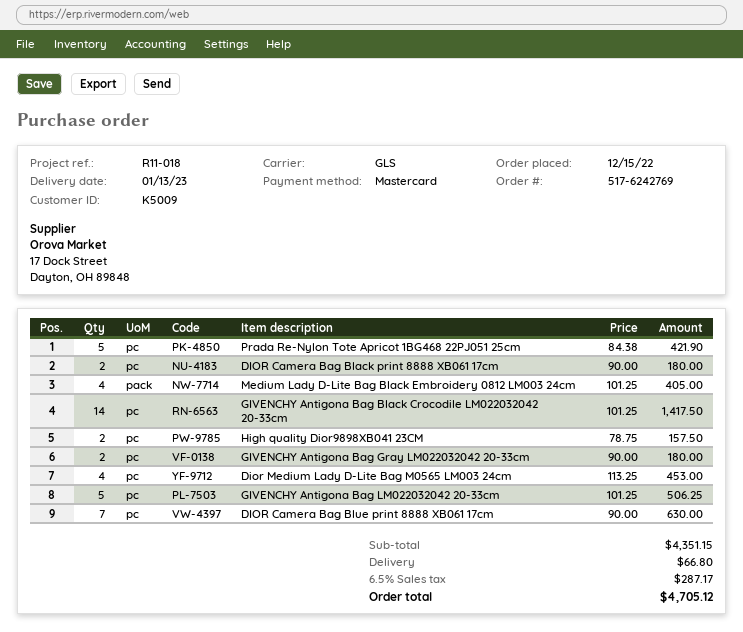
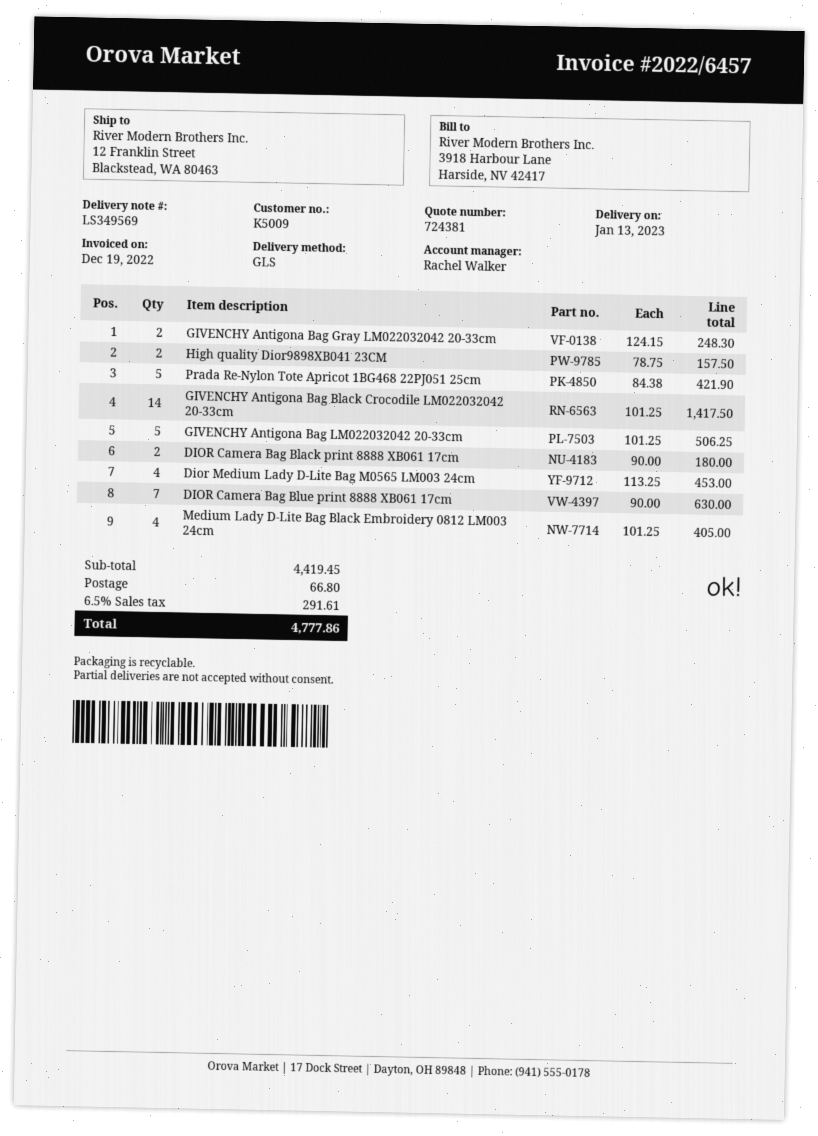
GIVENCHY Antigona Bag Gray LM022032042 20-33cm: 2 x 90.00 = 180.00 -> 2 x 124.15 = 248.30
subtotal: 4351.15 -> 4419.45
tax: 6.5% = 287.17 -> 6.5% = 291.61
total: 4705.12 -> 4777.86

